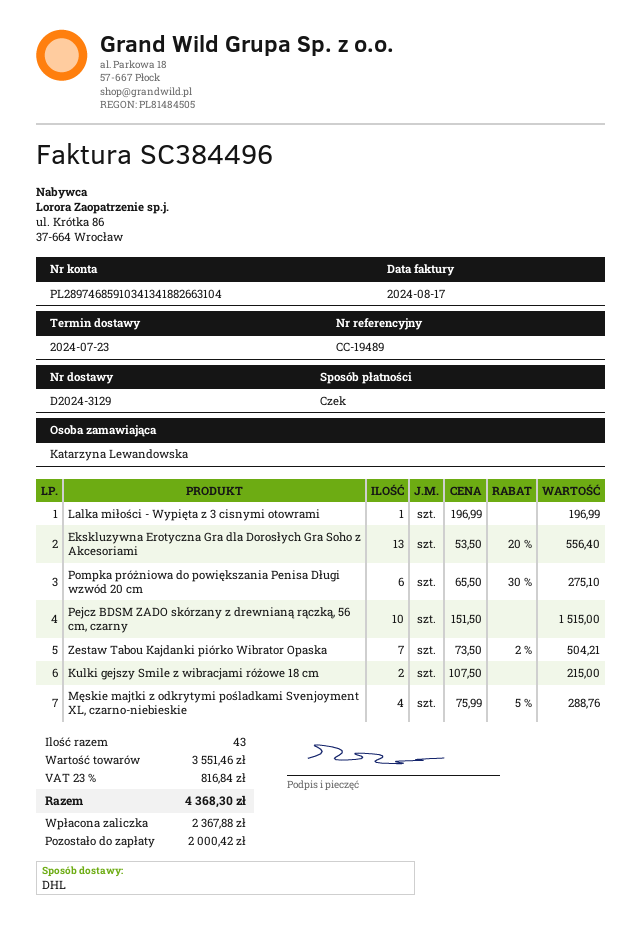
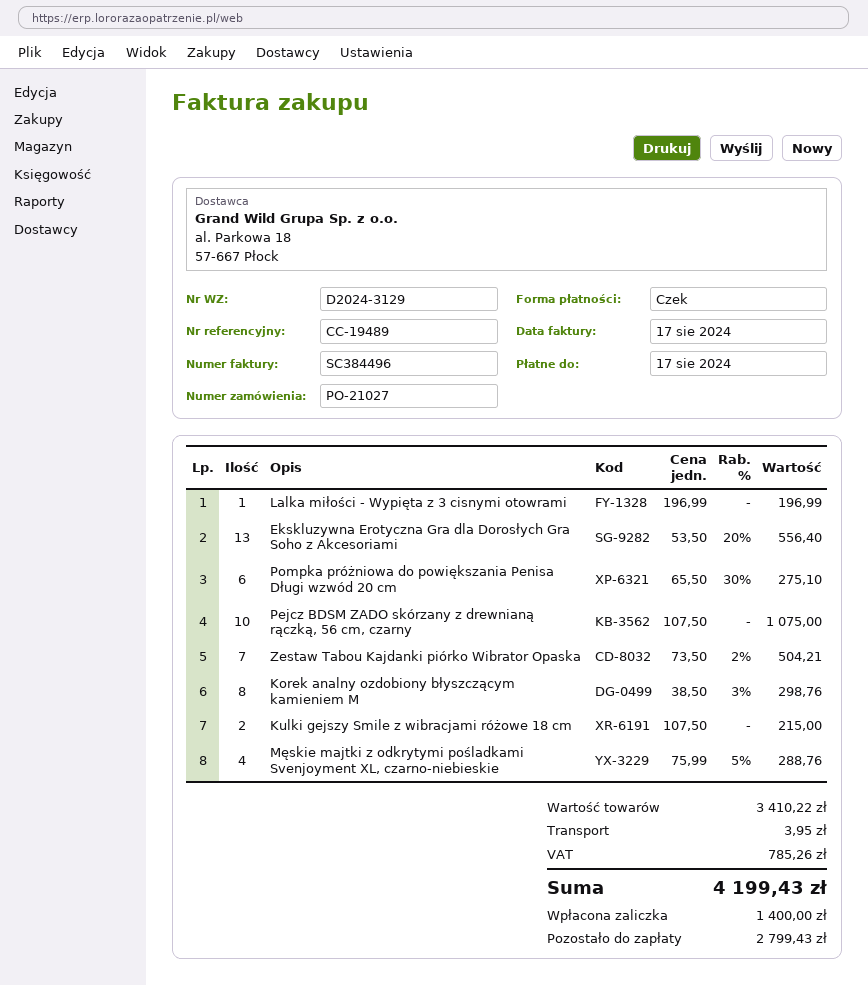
Pejcz BDSM ZADO skórzany z drewnianą rączką, 56 cm, czarny: 10 x 151.50 = 1515.00 -> 10 x 107.50 = 1075.00
Korek analny ozdobiony błyszczącym kamieniem M: none -> 8 x 38.50 - 3% = 298.76
subtotal: 3551.46 -> 3410.22
shipping: none -> 3.95
tax: 816.84 -> 785.26
total: 4368.30 -> 4199.43
deposit: 2367.88 -> 1400.00
balance: 2000.42 -> 2799.43

